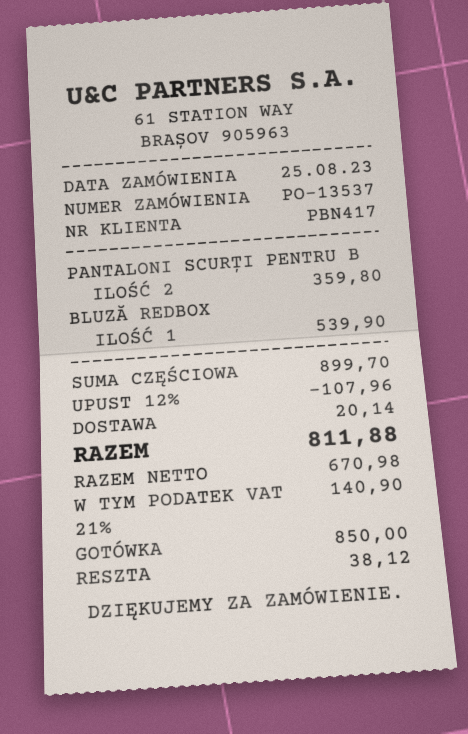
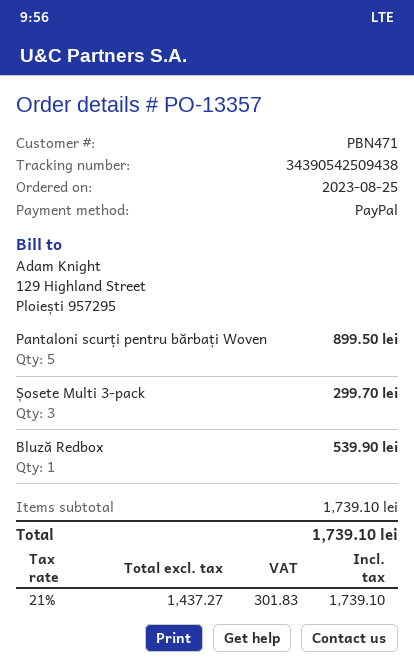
order number: PO-13537 -> PO-13357
customer number: PBN417 -> PBN471
payment method: cash -> PayPal
PANTALONI SCURȚI PENTRU B: 2 for 359.80 -> 5 for 899.50
Șosete Multi 3-pack: none -> 3 for 299.70
subtotal: 899.70 -> 1739.10
discount: 12% = 107.96 -> none
shipping: 20.14 -> none
net: 670.98 -> 1437.27
tax: 21% = 140.90 -> 21% = 301.83
total: 811.88 -> 1739.10

